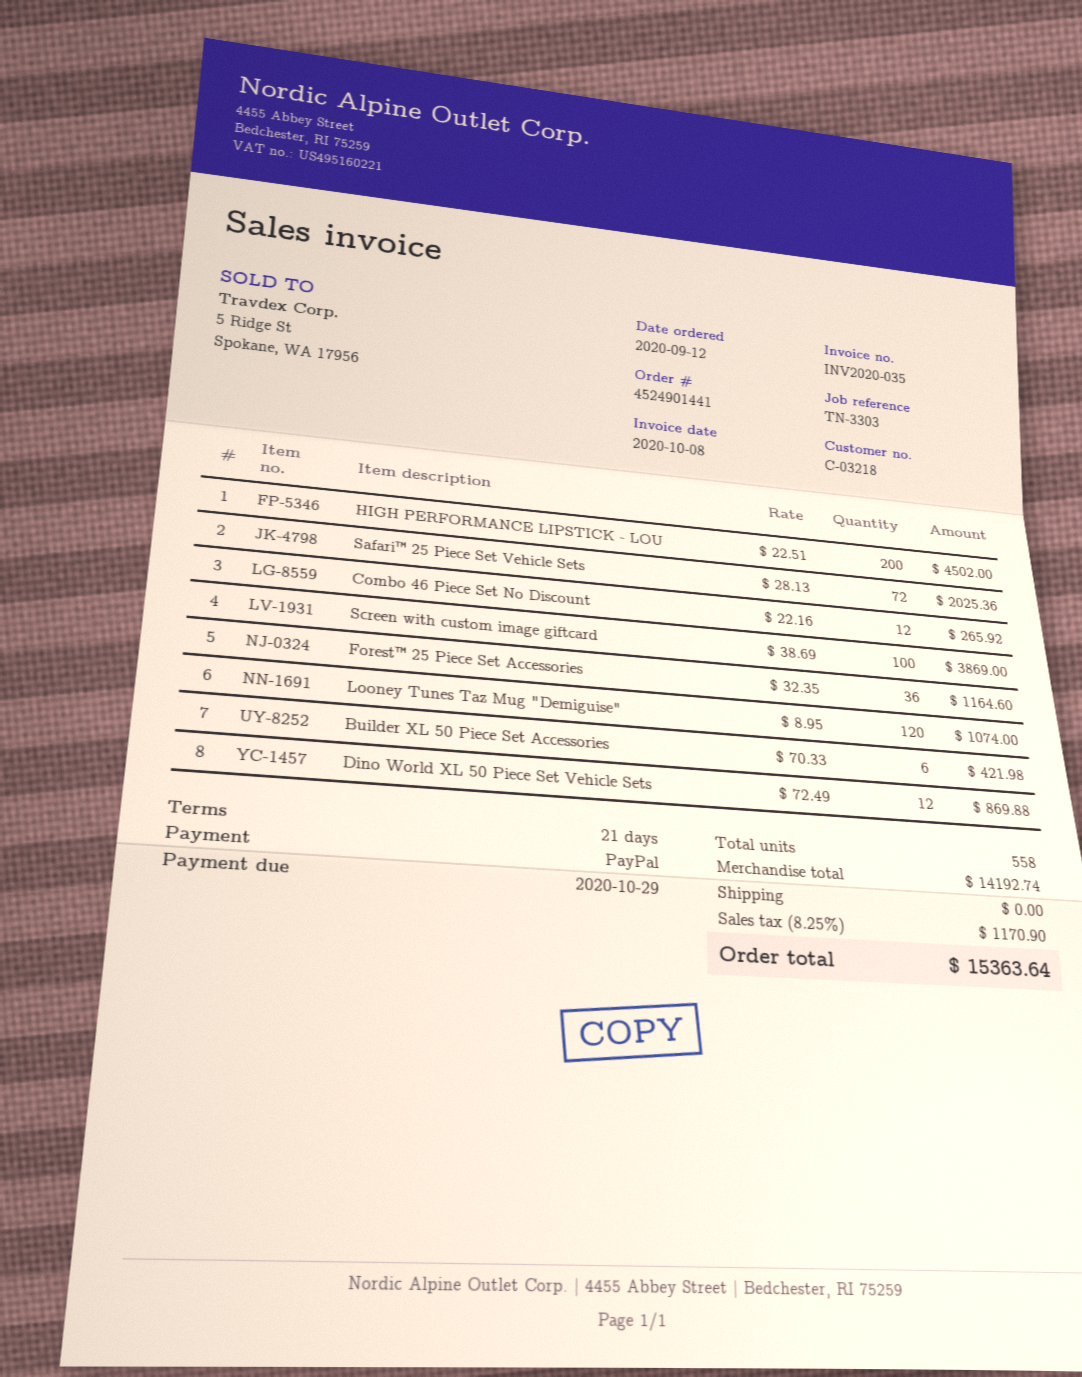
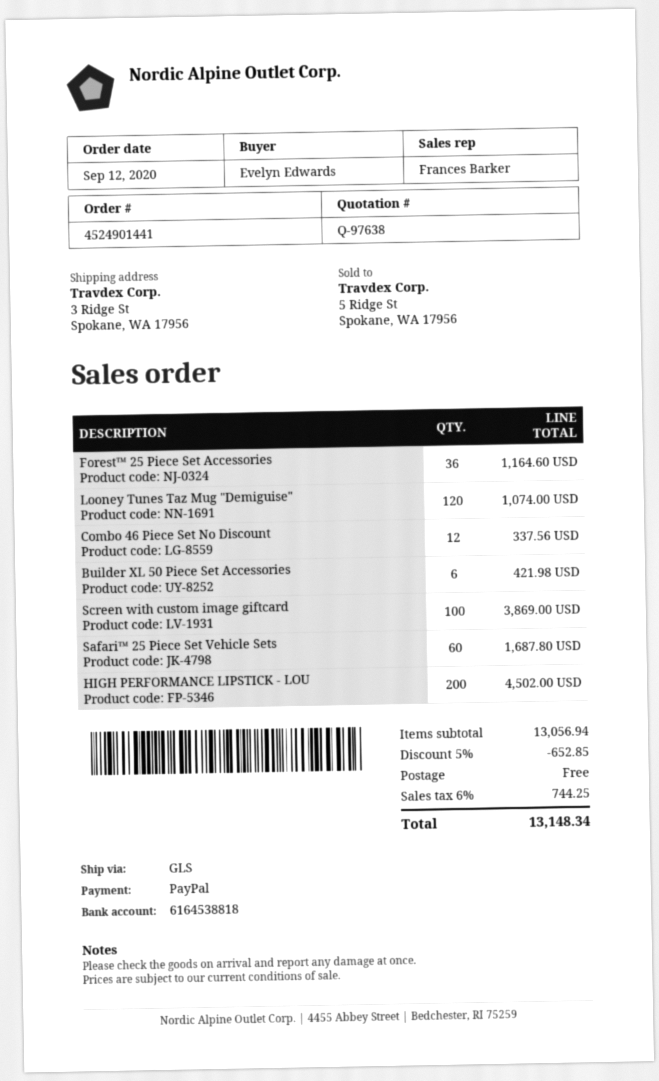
Safari™ 25 Piece Set Vehicle Sets: 72 for 2025.36 -> 60 for 1687.80
Combo 46 Piece Set No Discount: 12 for 265.92 -> 12 for 337.56
Dino World XL 50 Piece Set Vehicle Sets: 12 for 869.88 -> none
subtotal: 14192.74 -> 13056.94
discount: none -> 5% = 652.85
tax: 8.25% = 1170.90 -> 6% = 744.25
total: 15363.64 -> 13148.34

